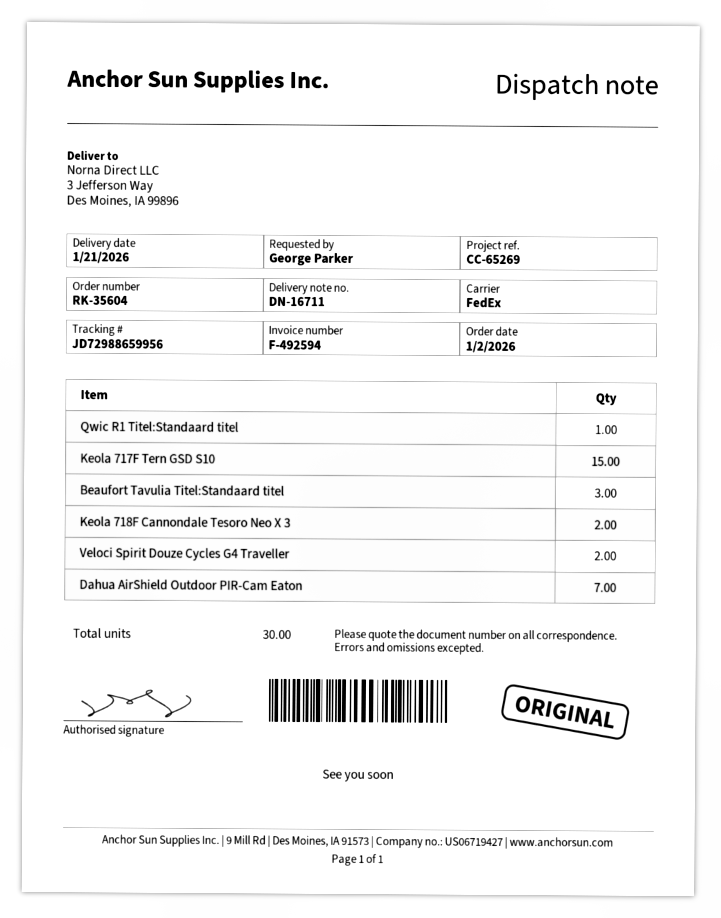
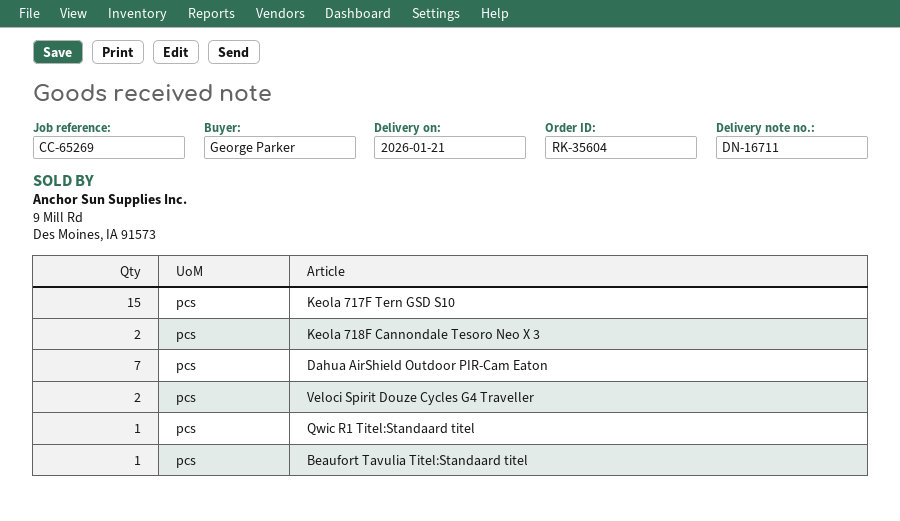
Beaufort Tavulia Titel:Standaard titel: 3 -> 1

